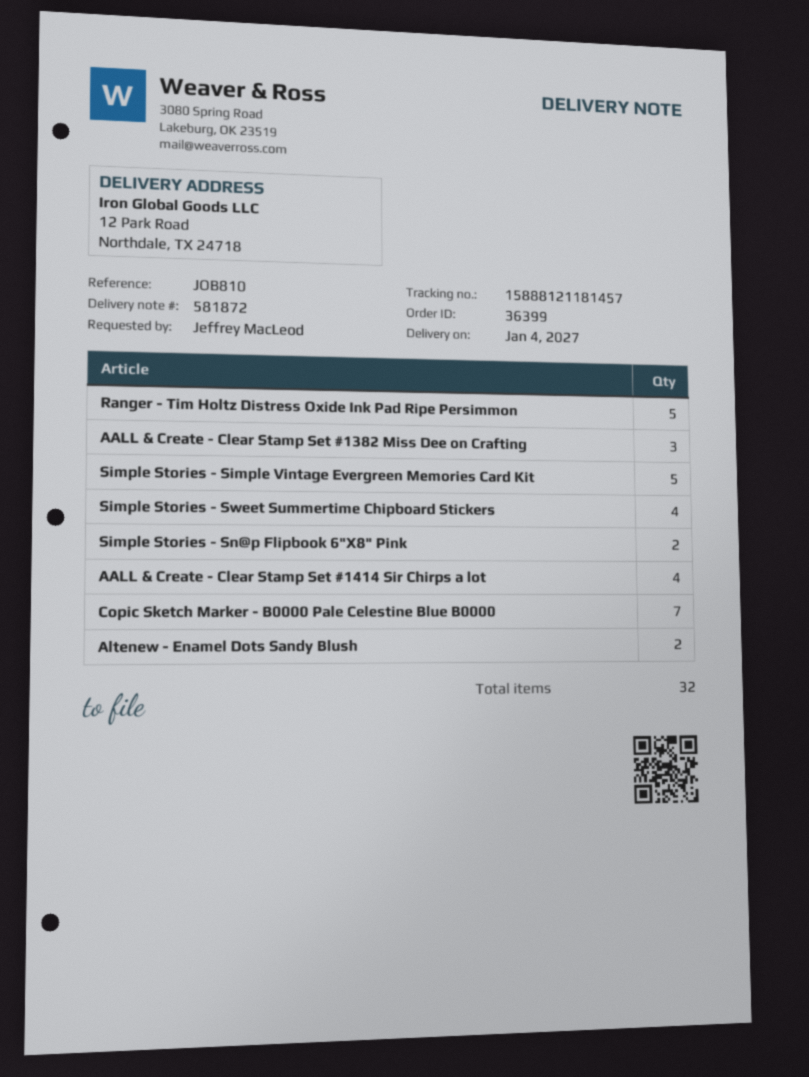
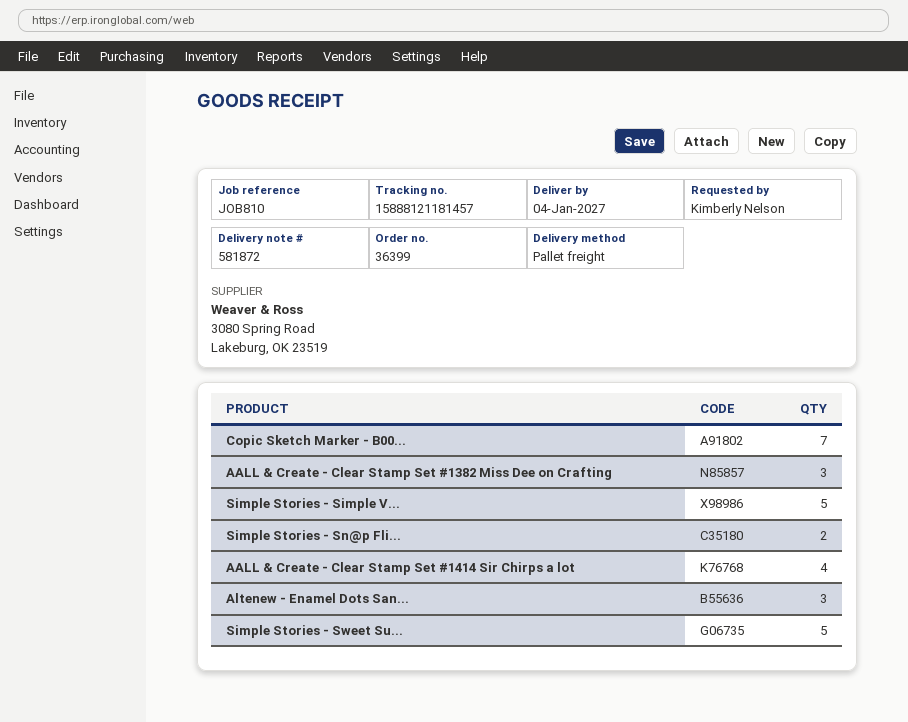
ordered by: Jeffrey MacLeod -> Kimberly Nelson
Ranger - Tim Holtz Distress Oxide Ink Pad Ripe Persimmon: 5 -> none
Simple Stories - Sweet Summertime Chipboard Stickers: 4 -> 5
Altenew - Enamel Dots Sandy Blush: 2 -> 3

